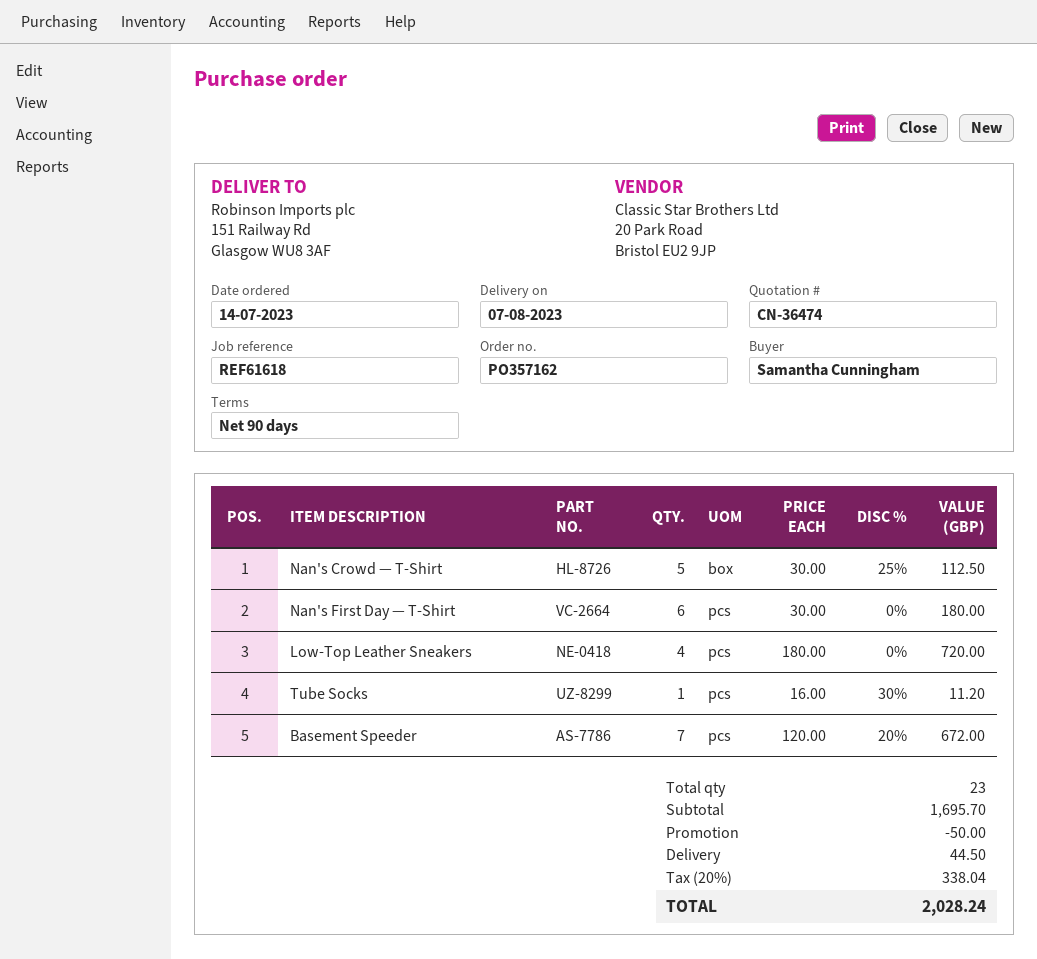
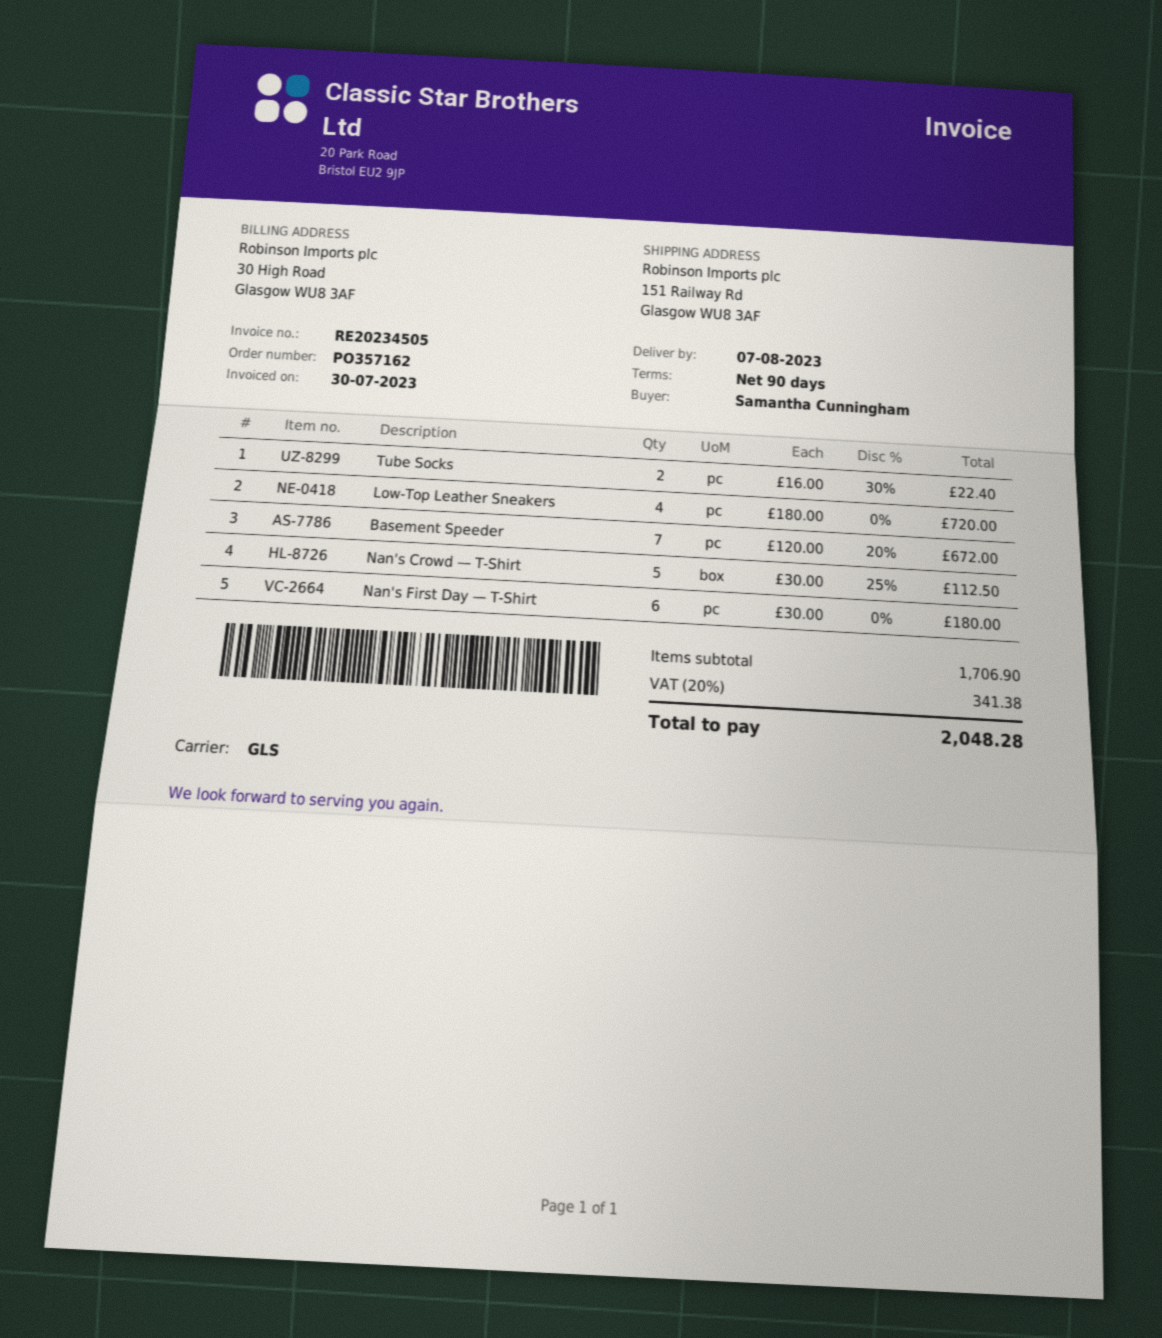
Tube Socks: 1 x 16.00 - 30% = 11.20 -> 2 x 16.00 - 30% = 22.40
subtotal: 1695.70 -> 1706.90
discount: 50.00 -> none
shipping: 44.50 -> none
tax: 20% = 338.04 -> 20% = 341.38
total: 2028.24 -> 2048.28

